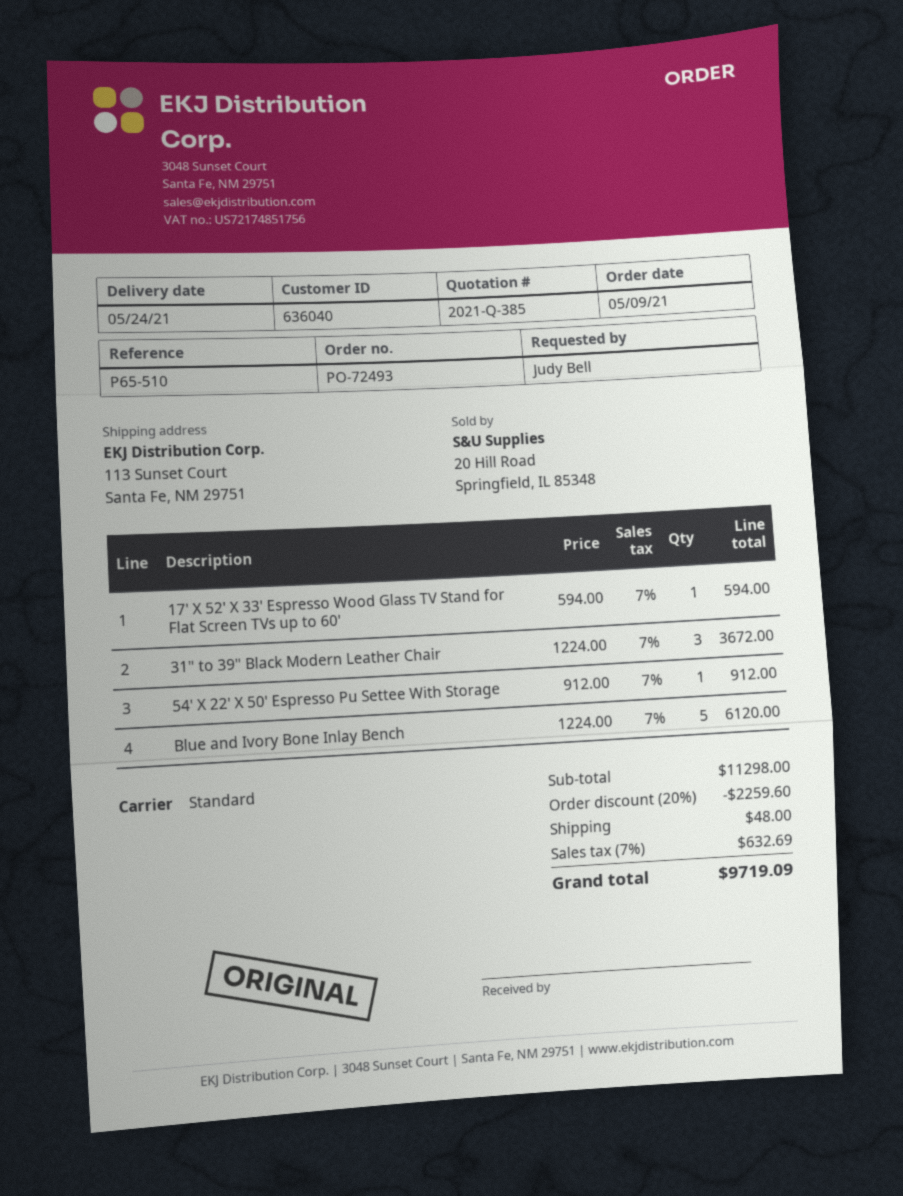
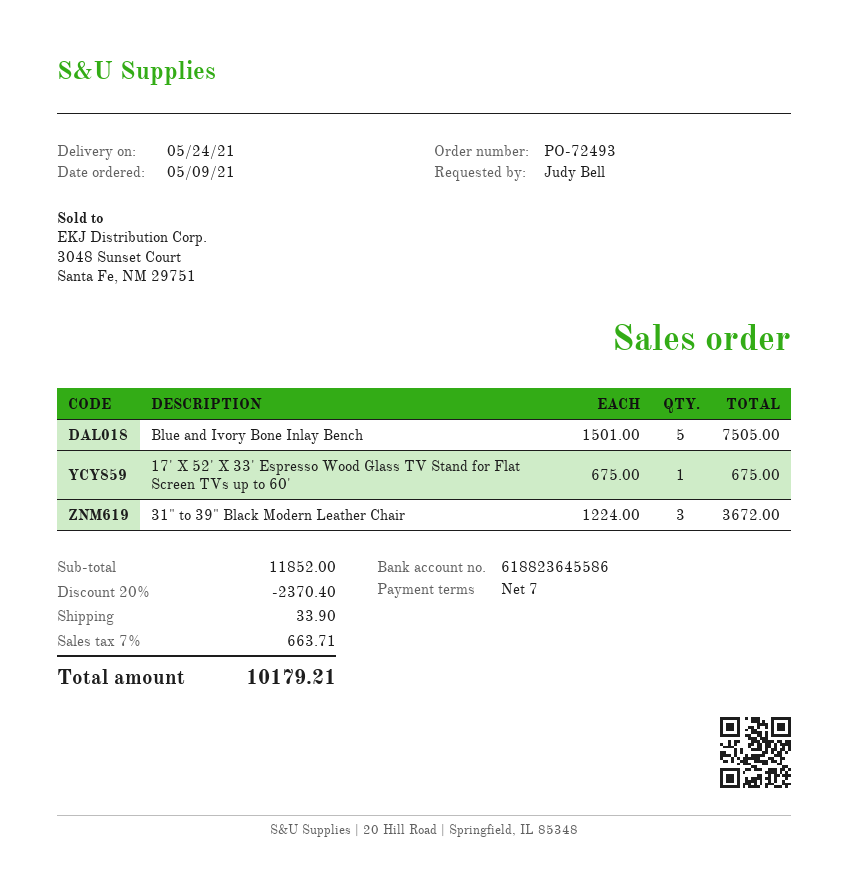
17' X 52' X 33' Espresso Wood Glass TV Stand for Flat Screen TVs up to 60': 1 x 594.00 = 594.00 -> 1 x 675.00 = 675.00
54' X 22' X 50' Espresso Pu Settee With Storage: 1 x 912.00 = 912.00 -> none
Blue and Ivory Bone Inlay Bench: 5 x 1224.00 = 6120.00 -> 5 x 1501.00 = 7505.00
subtotal: 11298.00 -> 11852.00
discount: 20% = 2259.60 -> 20% = 2370.40
shipping: 48.00 -> 33.90
tax: 7% = 632.69 -> 7% = 663.71
total: 9719.09 -> 10179.21

